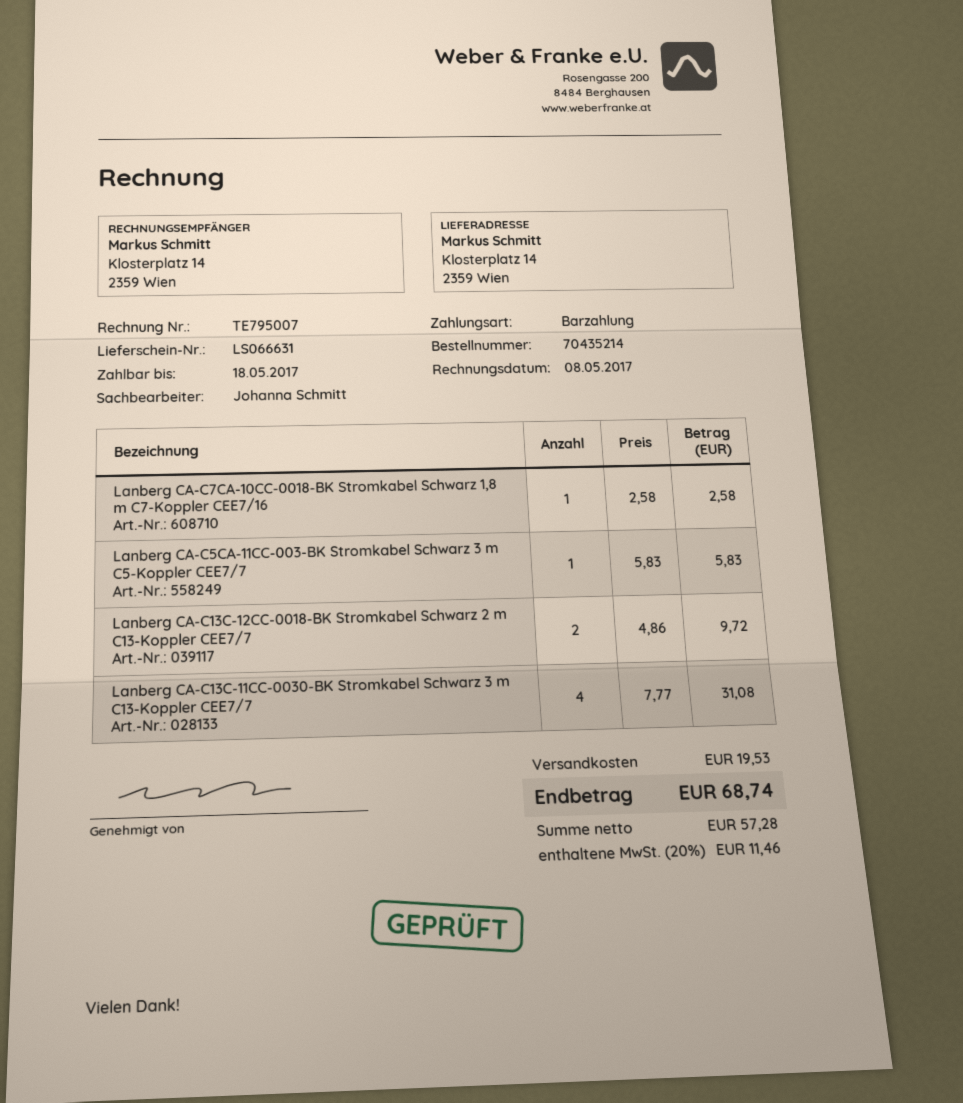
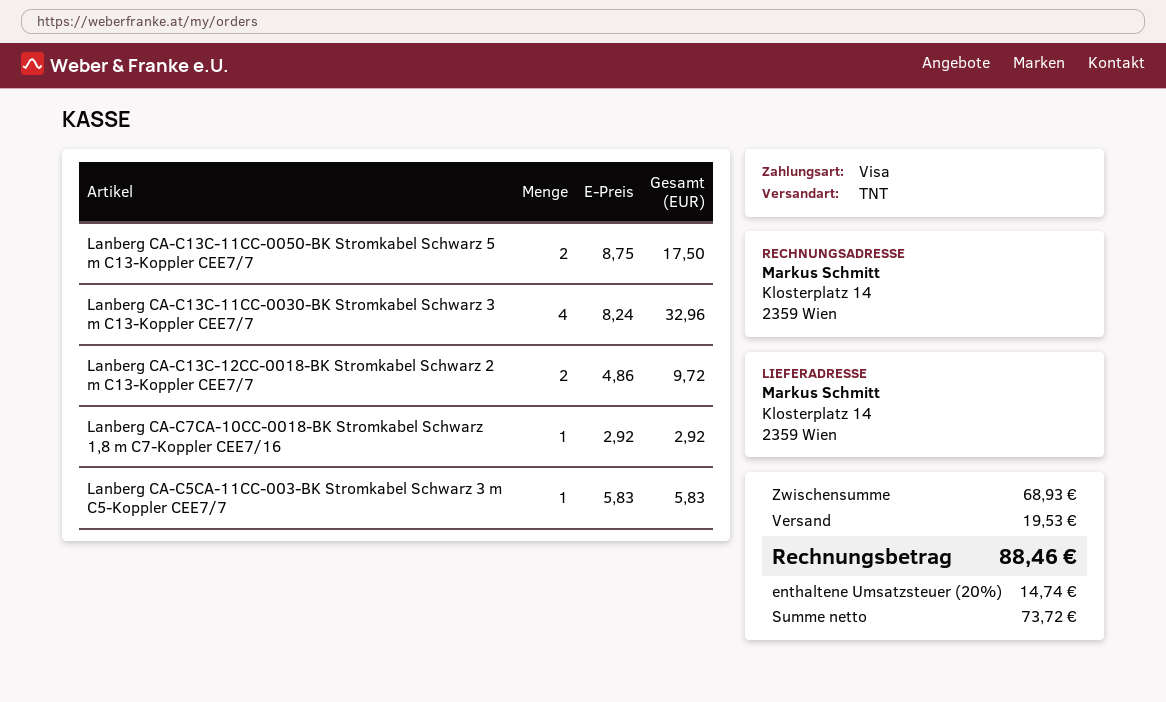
payment method: cash -> Visa
Lanberg CA-C7CA-10CC-0018-BK Stromkabel Schwarz 1,8 m C7-Koppler CEE7/16: 1 x 2.58 = 2.58 -> 1 x 2.92 = 2.92
Lanberg CA-C13C-11CC-0030-BK Stromkabel Schwarz 3 m C13-Koppler CEE7/7: 4 x 7.77 = 31.08 -> 4 x 8.24 = 32.96
Lanberg CA-C13C-11CC-0050-BK Stromkabel Schwarz 5 m C13-Koppler CEE7/7: none -> 2 x 8.75 = 17.50
net: 57.28 -> 73.72
tax: 20% = 11.46 -> 20% = 14.74
total: 68.74 -> 88.46

